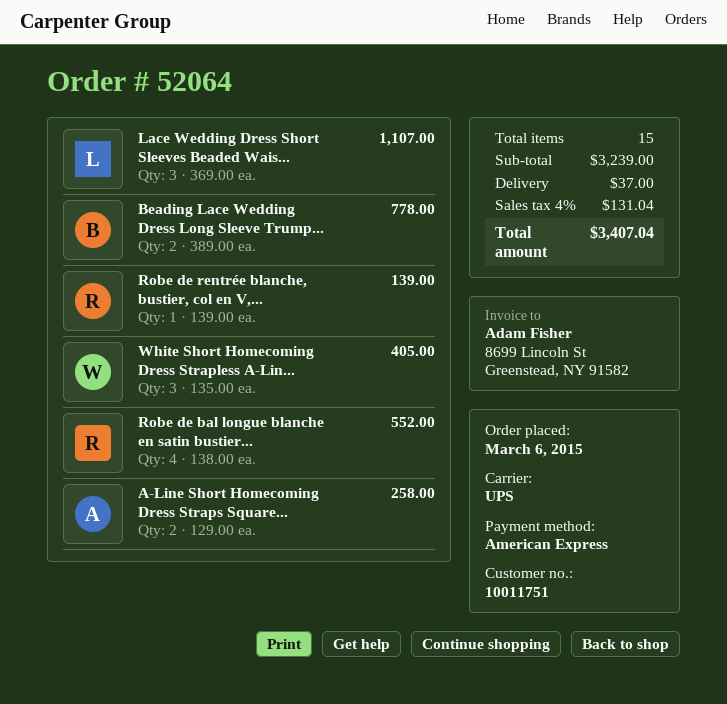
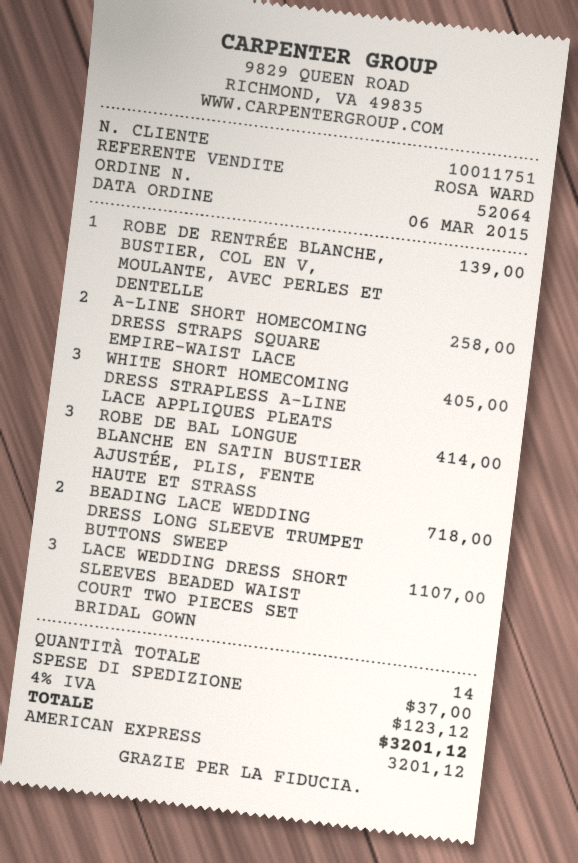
Beading Lace Wedding Dress Long Sleeve Trump...: 2 for 778.00 -> 2 for 718.00
Robe de bal longue blanche en satin bustier...: 4 for 552.00 -> 3 for 414.00
total quantity: 15 -> 14
tax: 4% = 131.04 -> 4% = 123.12
total: 3407.04 -> 3201.12

